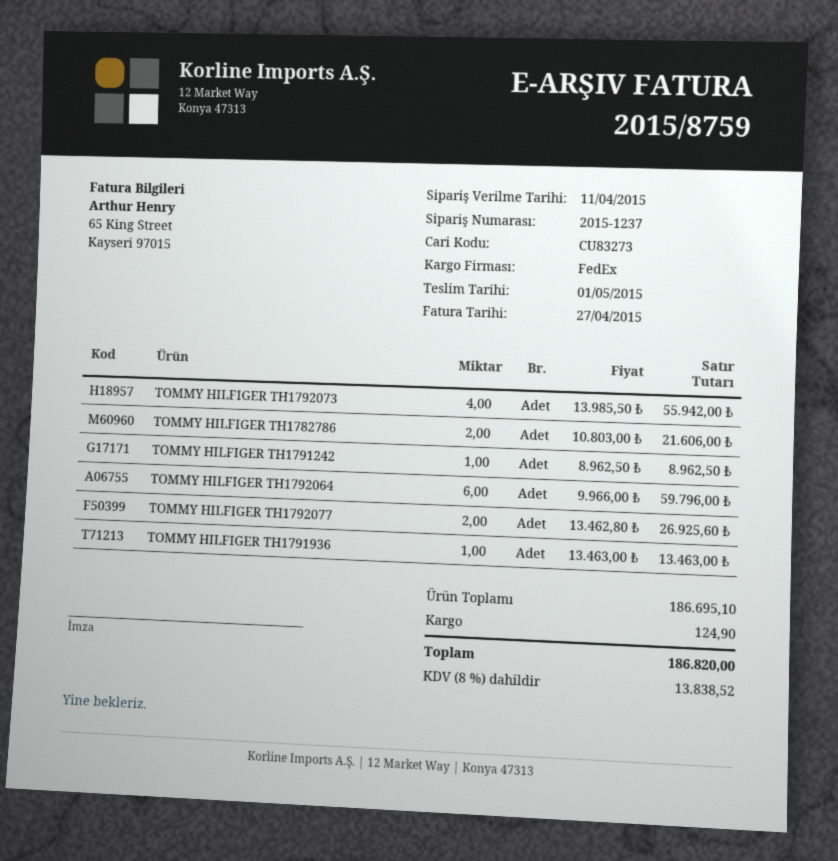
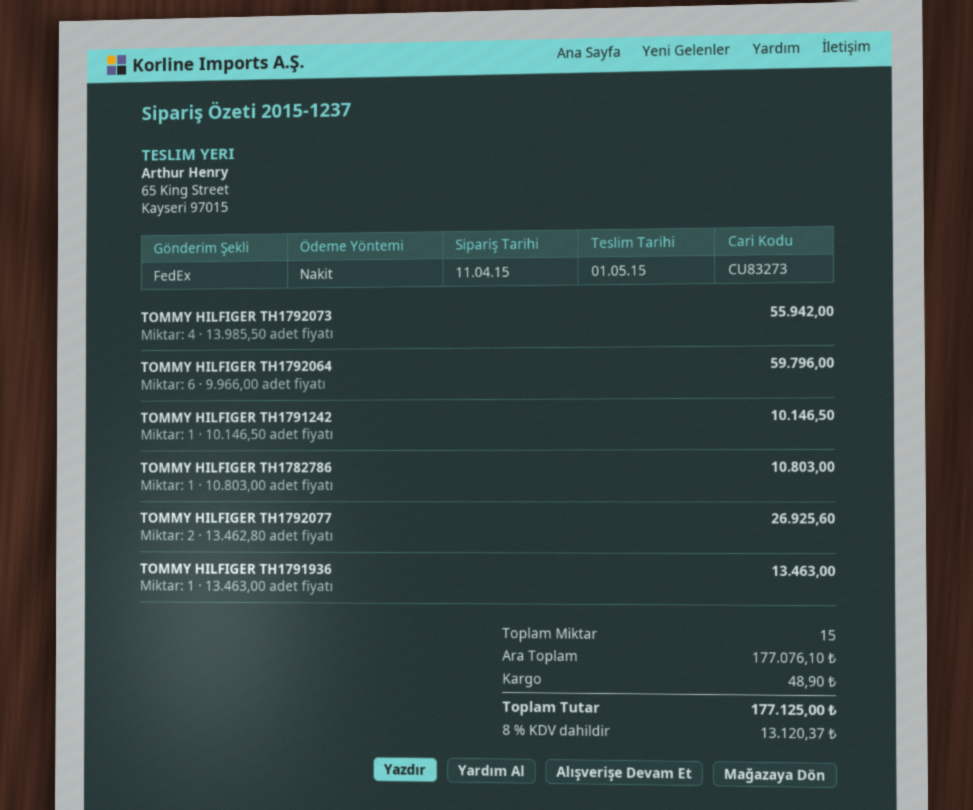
TOMMY HILFIGER TH1782786: 2 x 10803.00 = 21606.00 -> 1 x 10803.00 = 10803.00
TOMMY HILFIGER TH1791242: 1 x 8962.50 = 8962.50 -> 1 x 10146.50 = 10146.50
subtotal: 186695.10 -> 177076.10
shipping: 124.90 -> 48.90
tax: 8% = 13838.52 -> 8% = 13120.37
total: 186820.00 -> 177125.00

